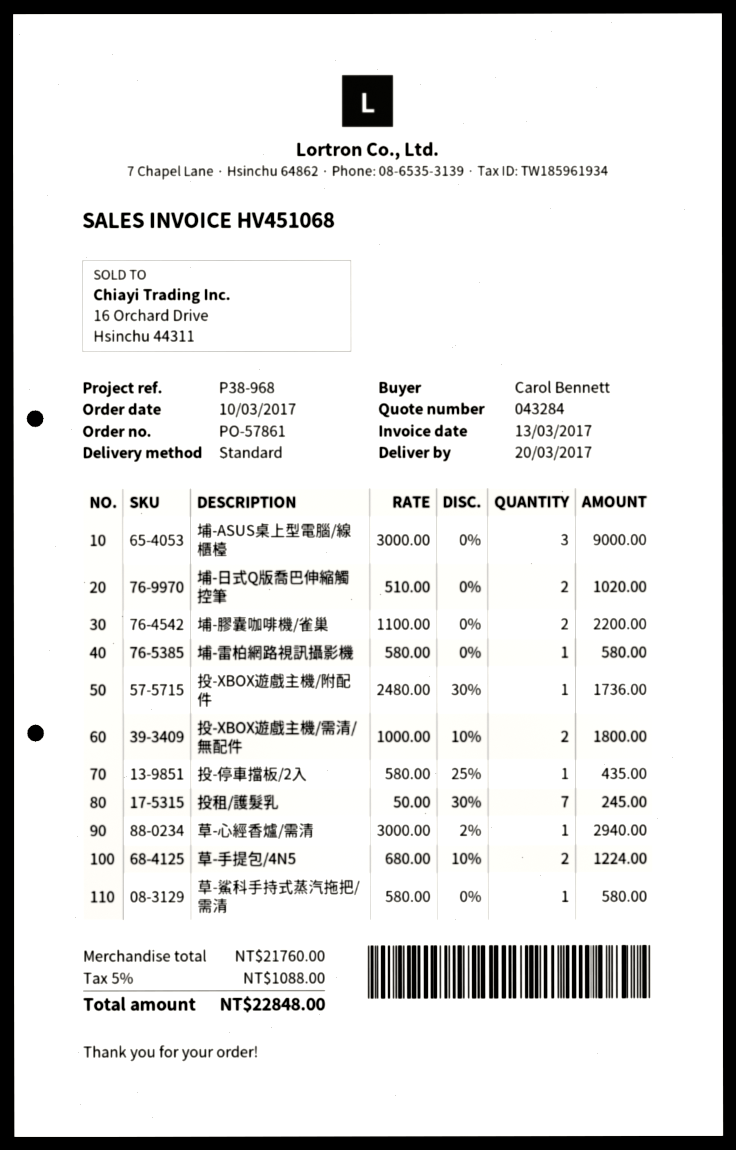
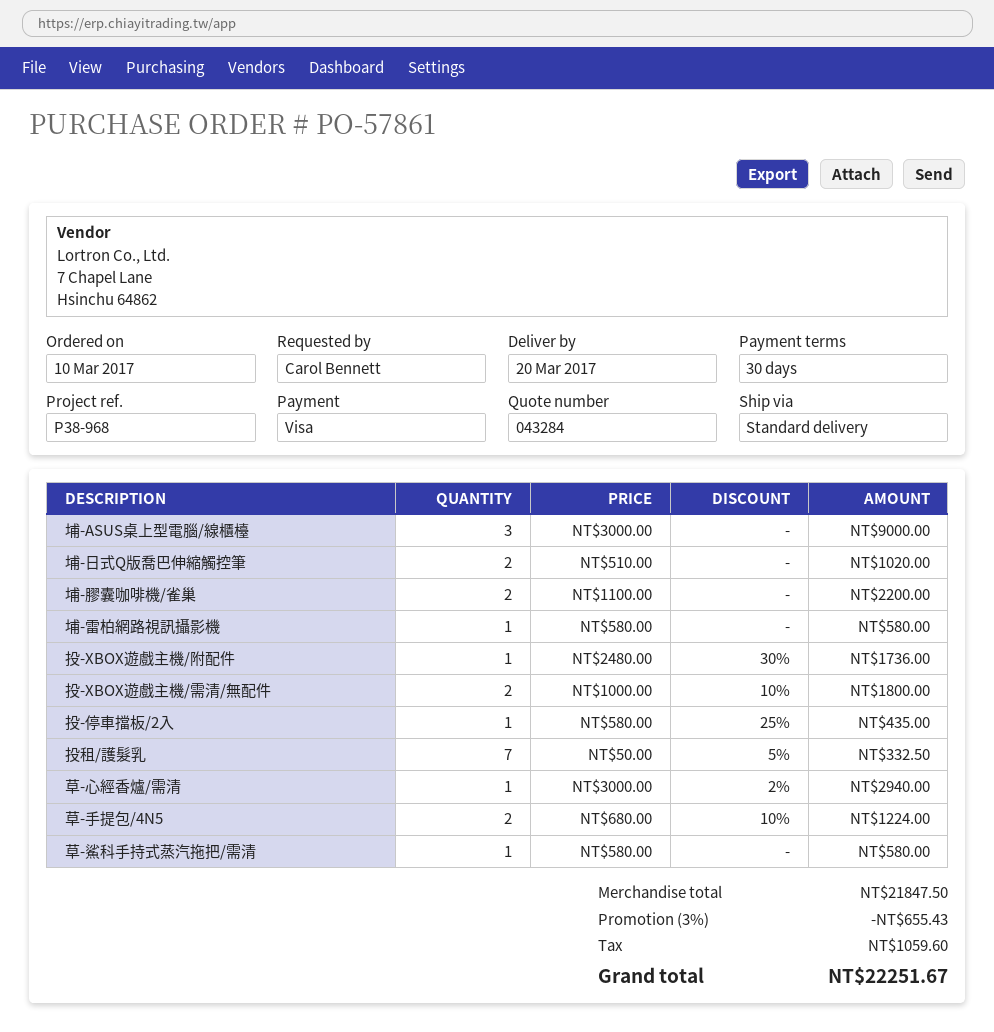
投租/護髮乳: 7 x 50.00 - 30% = 245.00 -> 7 x 50.00 - 5% = 332.50
subtotal: 21760.00 -> 21847.50
discount: none -> 3% = 655.43
tax: 1088.00 -> 1059.60
total: 22848.00 -> 22251.67

